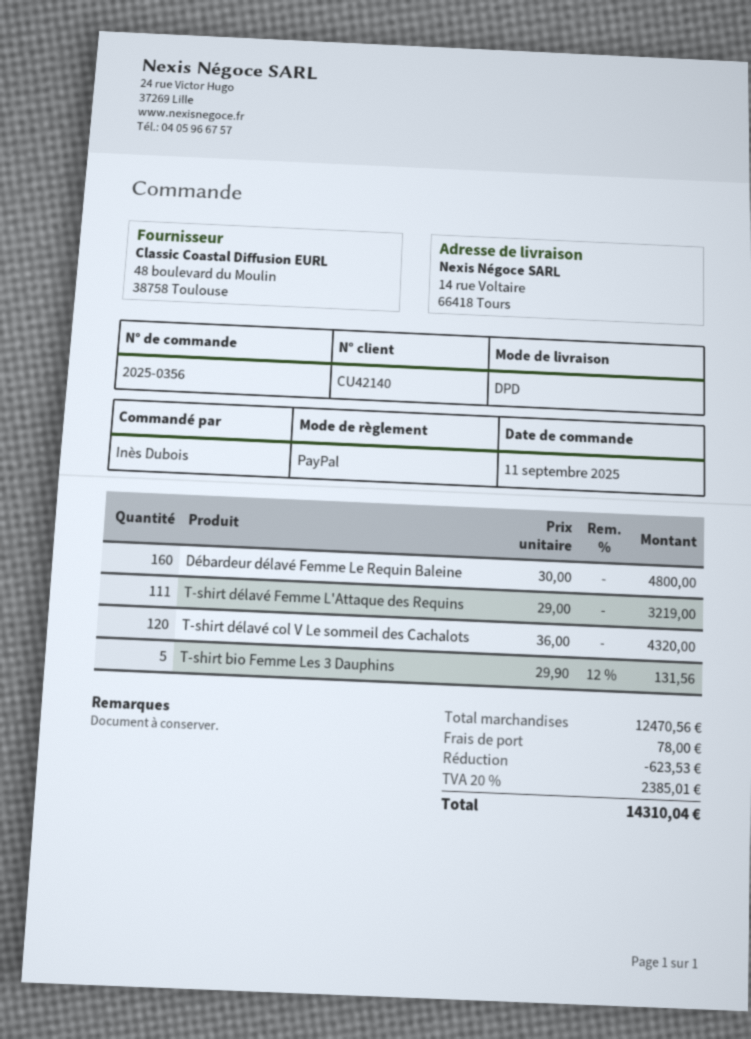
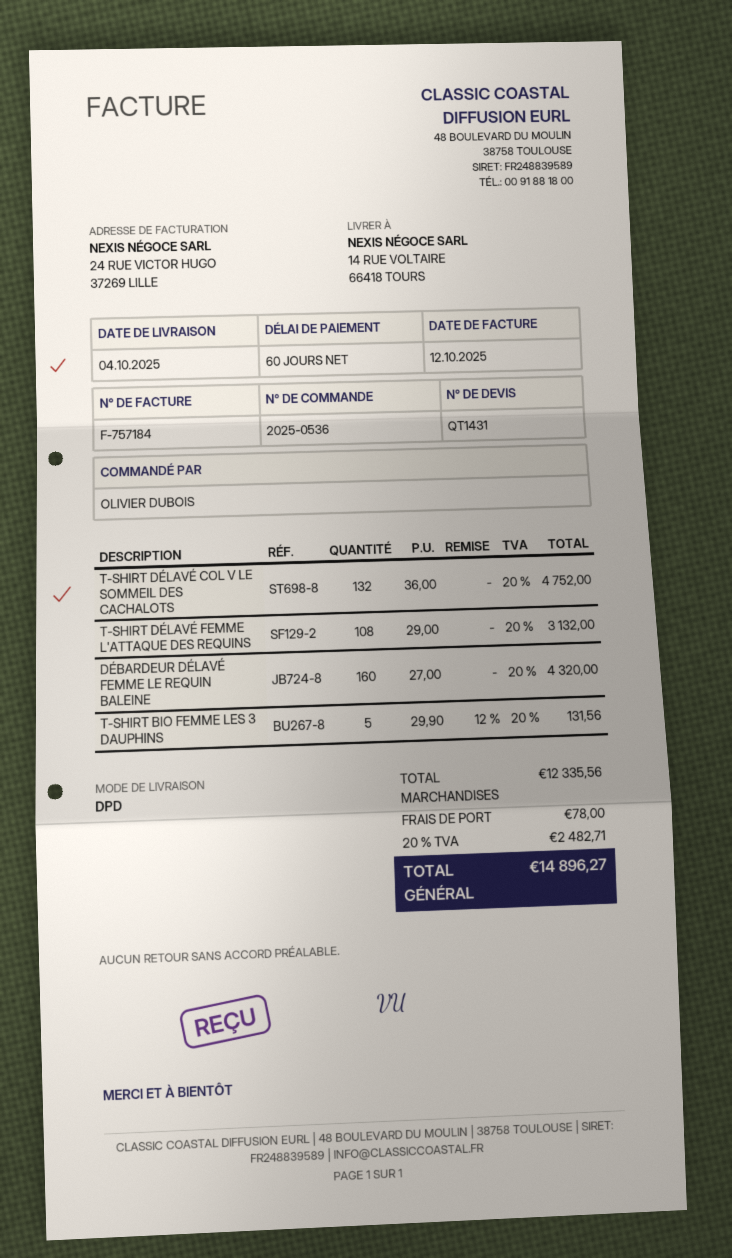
order number: 2025-0356 -> 2025-0536
ordered by: Inès Dubois -> OLIVIER DUBOIS
Débardeur délavé Femme Le Requin Baleine: 160 x 30.00 = 4800.00 -> 160 x 27.00 = 4320.00
T-shirt délavé Femme L'Attaque des Requins: 111 x 29.00 = 3219.00 -> 108 x 29.00 = 3132.00
T-shirt délavé col V Le sommeil des Cachalots: 120 x 36.00 = 4320.00 -> 132 x 36.00 = 4752.00
subtotal: 12470.56 -> 12335.56
discount: 623.53 -> none
tax: 20% = 2385.01 -> 20% = 2482.71
total: 14310.04 -> 14896.27

